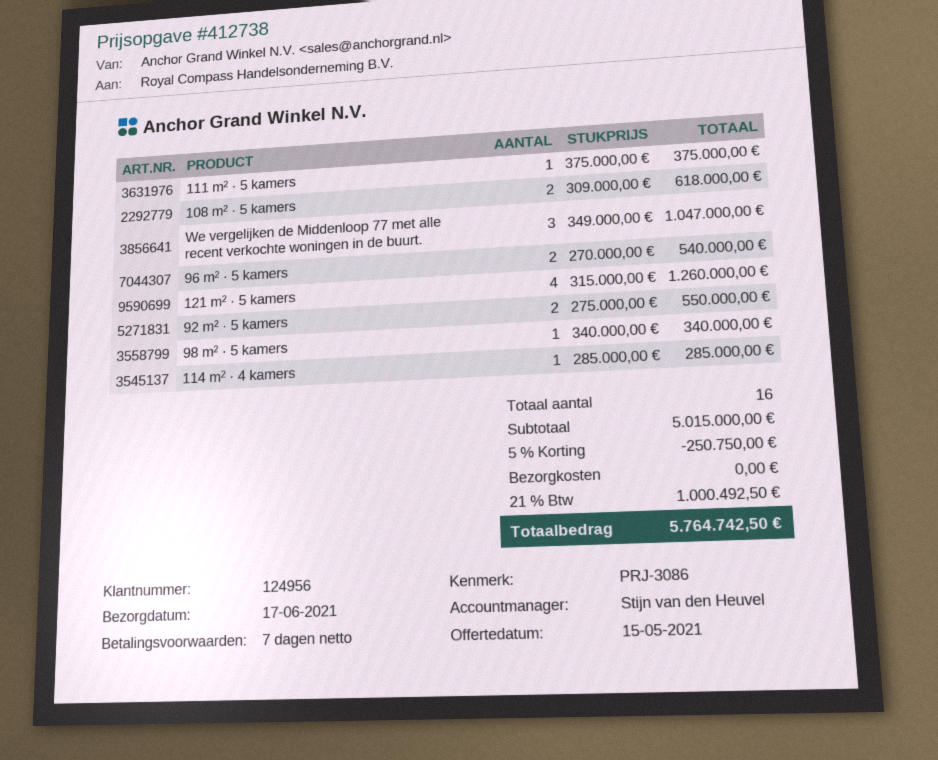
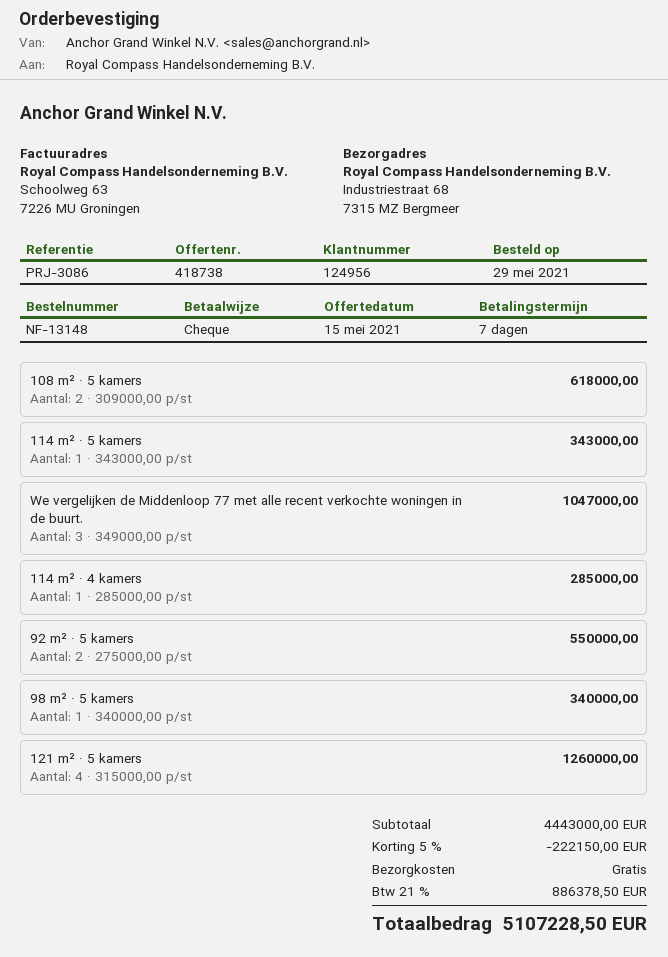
quote number: 412738 -> 418738
111 m² · 5 kamers: 1 x 375000.00 = 375000.00 -> none
96 m² · 5 kamers: 2 x 270000.00 = 540000.00 -> none
114 m² · 5 kamers: none -> 1 x 343000.00 = 343000.00
subtotal: 5015000.00 -> 4443000.00
discount: 5% = 250750.00 -> 5% = 222150.00
tax: 21% = 1000492.50 -> 21% = 886378.50
total: 5764742.50 -> 5107228.50

